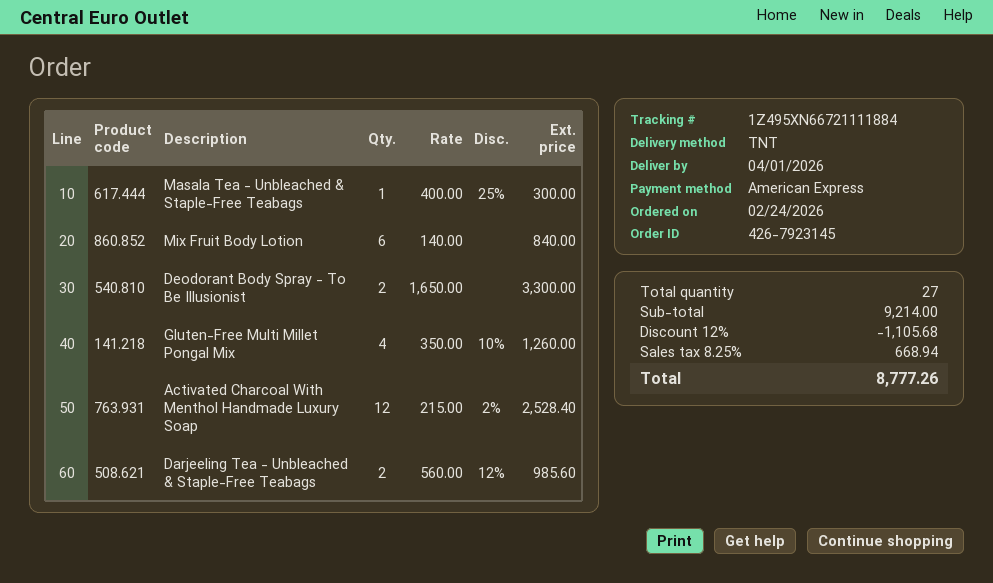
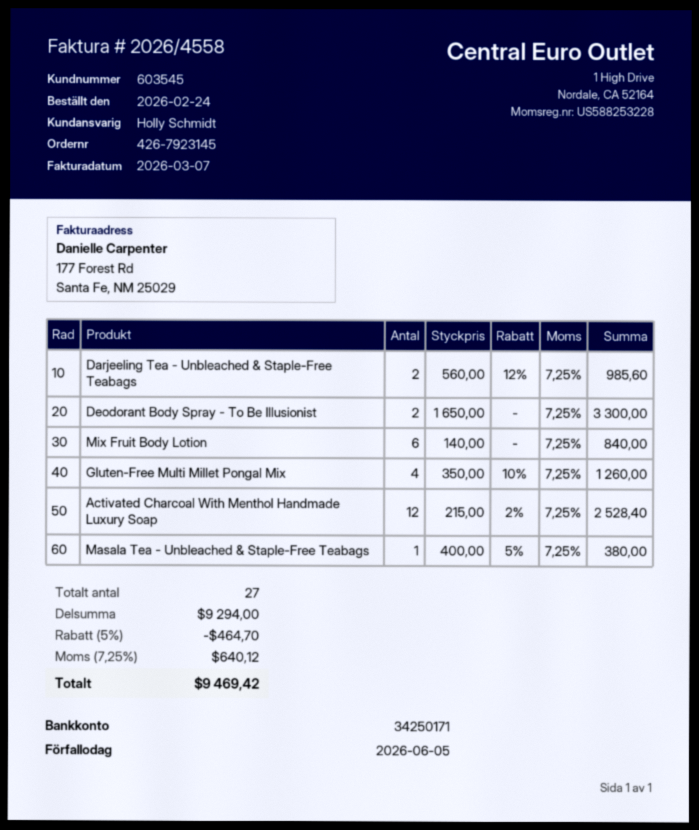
Masala Tea - Unbleached & Staple-Free Teabags: 1 x 400.00 - 25% = 300.00 -> 1 x 400.00 - 5% = 380.00
subtotal: 9214.00 -> 9294.00
discount: 12% = 1105.68 -> 5% = 464.70
tax: 8.25% = 668.94 -> 7.25% = 640.12
total: 8777.26 -> 9469.42

